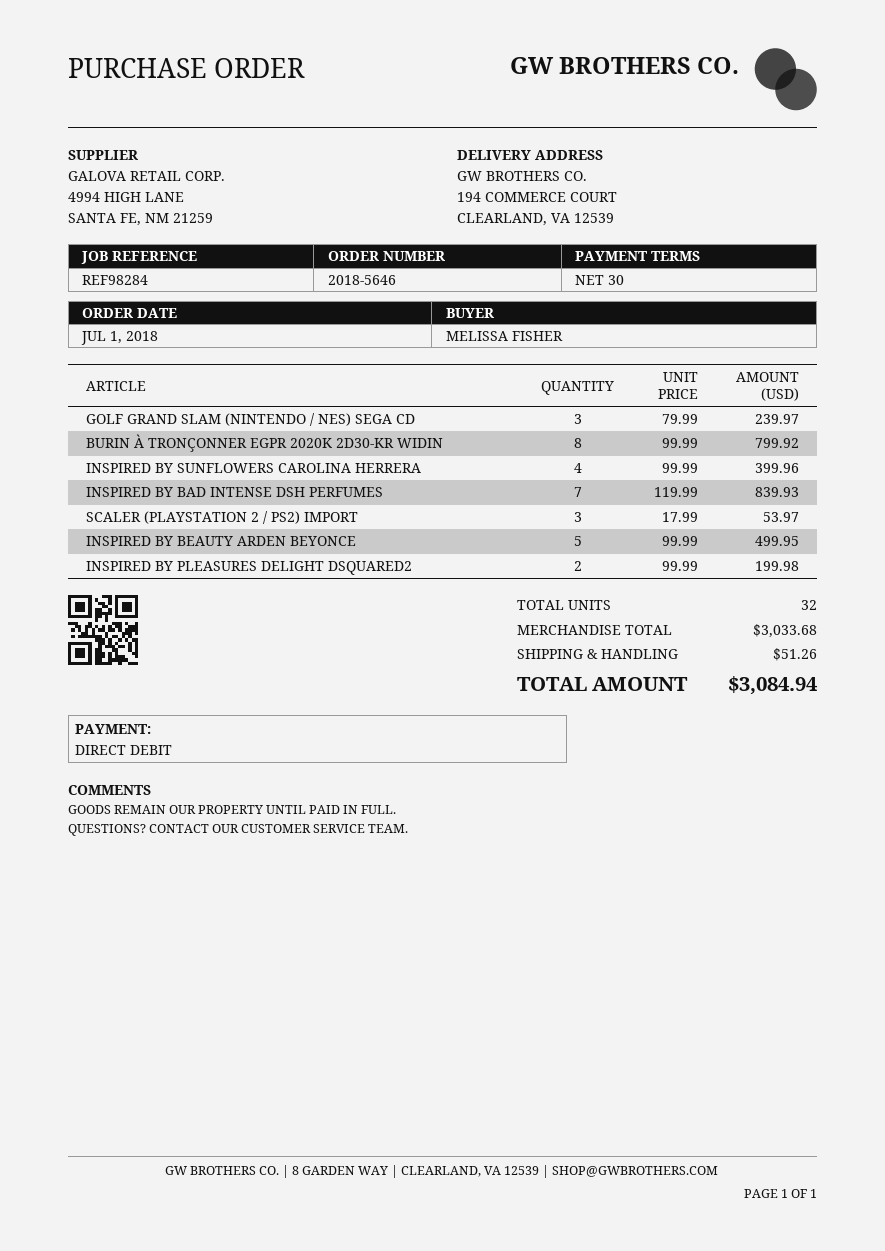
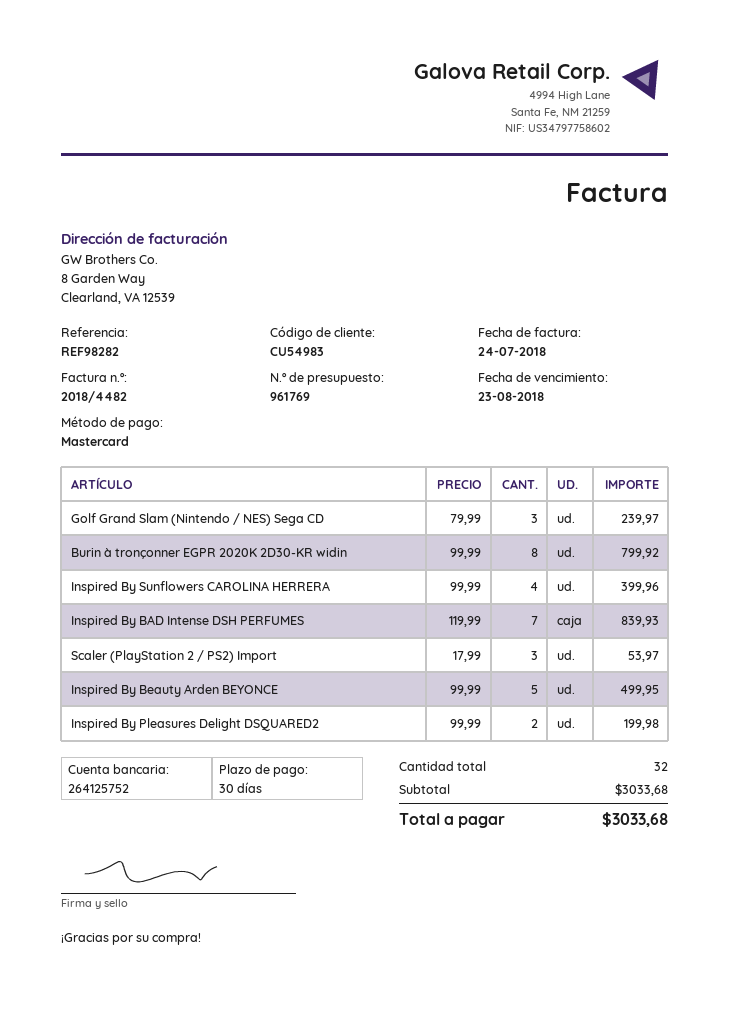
reference: REF98284 -> REF98282
payment method: direct debit -> Mastercard
shipping: 51.26 -> none
total: 3084.94 -> 3033.68

